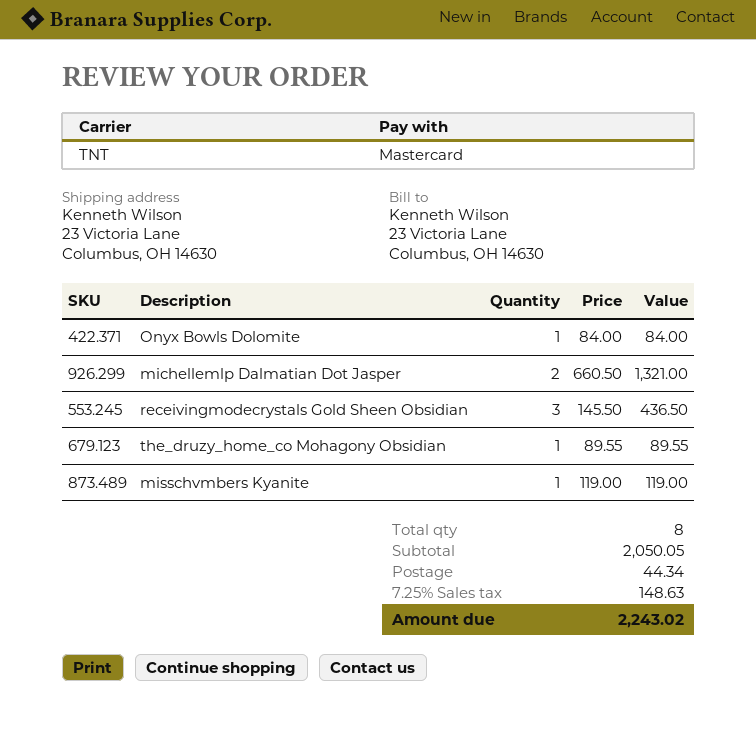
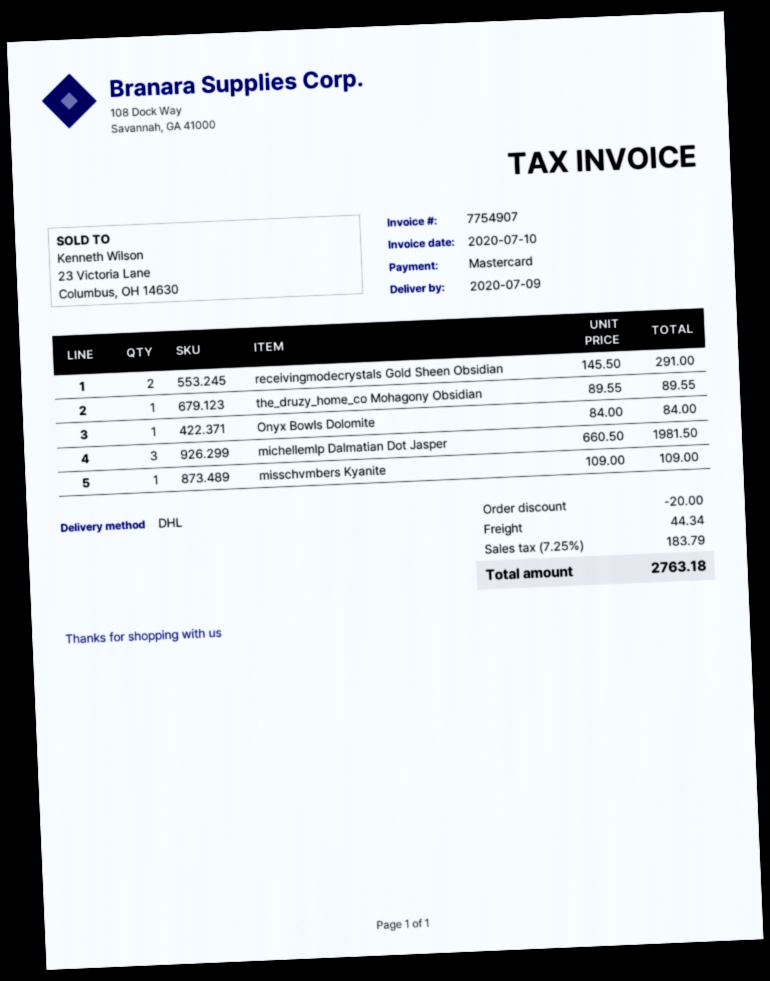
shipping method: TNT -> DHL
michellemlp Dalmatian Dot Jasper: 2 x 660.50 = 1321.00 -> 3 x 660.50 = 1981.50
receivingmodecrystals Gold Sheen Obsidian: 3 x 145.50 = 436.50 -> 2 x 145.50 = 291.00
misschvmbers Kyanite: 1 x 119.00 = 119.00 -> 1 x 109.00 = 109.00
discount: none -> 20.00
tax: 7.25% = 148.63 -> 7.25% = 183.79
total: 2243.02 -> 2763.18

